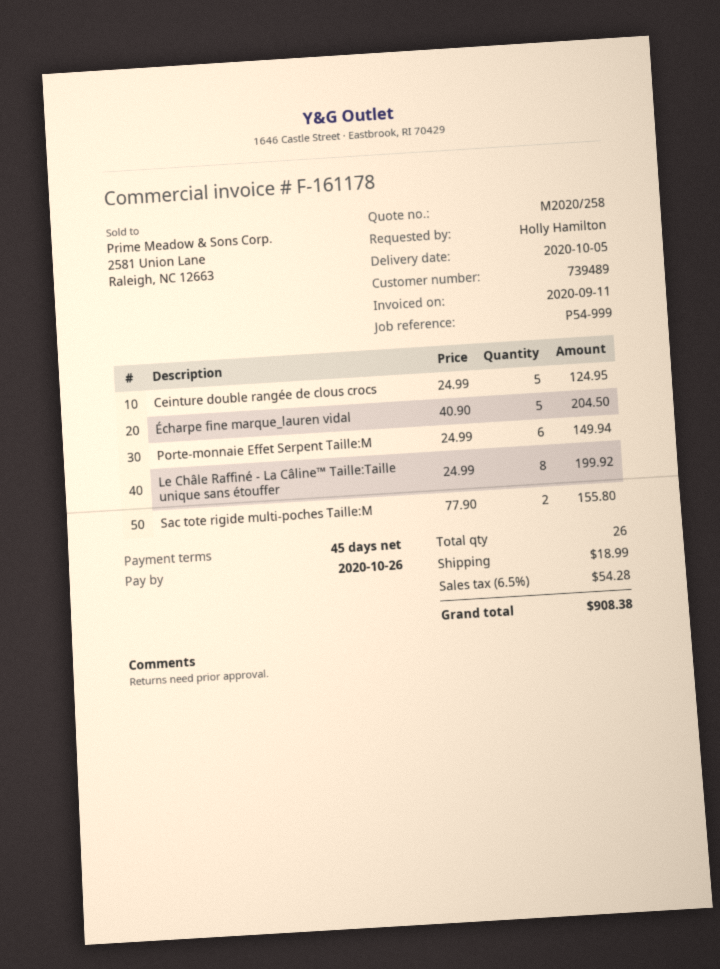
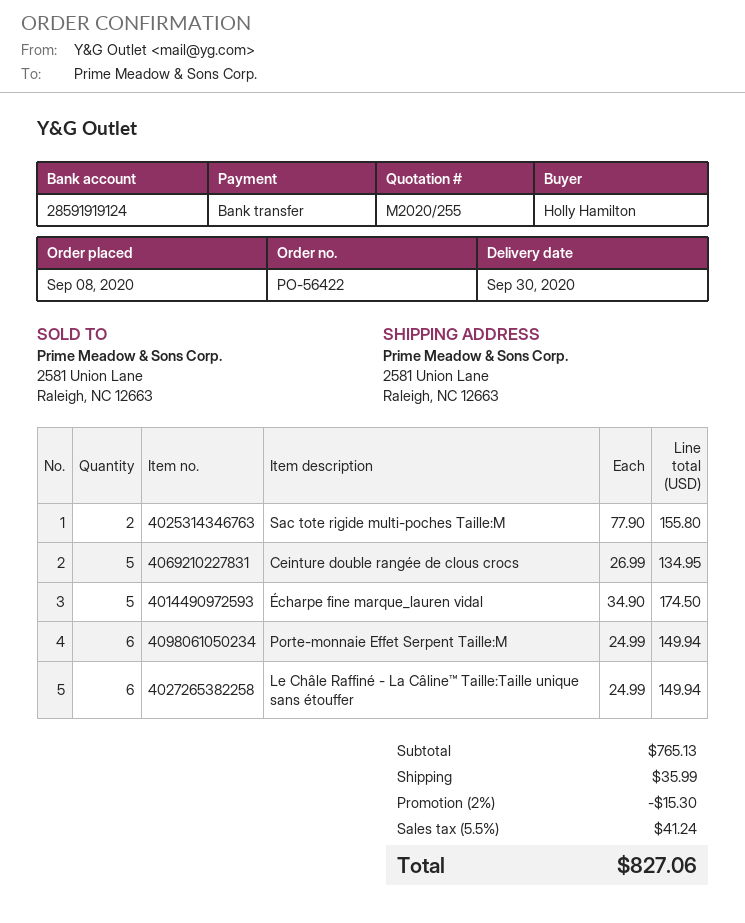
quote number: M2020/258 -> M2020/255
delivery date: 2020-10-05 -> 2020-09-30
Ceinture double rangée de clous crocs: 5 x 24.99 = 124.95 -> 5 x 26.99 = 134.95
Écharpe fine marque_lauren vidal: 5 x 40.90 = 204.50 -> 5 x 34.90 = 174.50
Le Châle Raffiné - La Câline™ Taille:Taille unique sans étouffer: 8 x 24.99 = 199.92 -> 6 x 24.99 = 149.94
discount: none -> 2% = 15.30
shipping: 18.99 -> 35.99
tax: 6.5% = 54.28 -> 5.5% = 41.24
total: 908.38 -> 827.06

